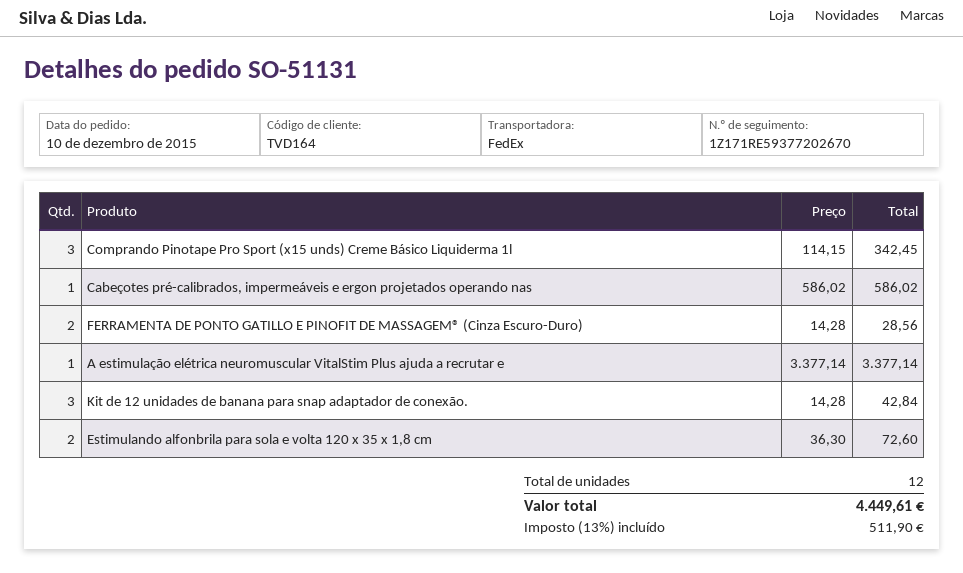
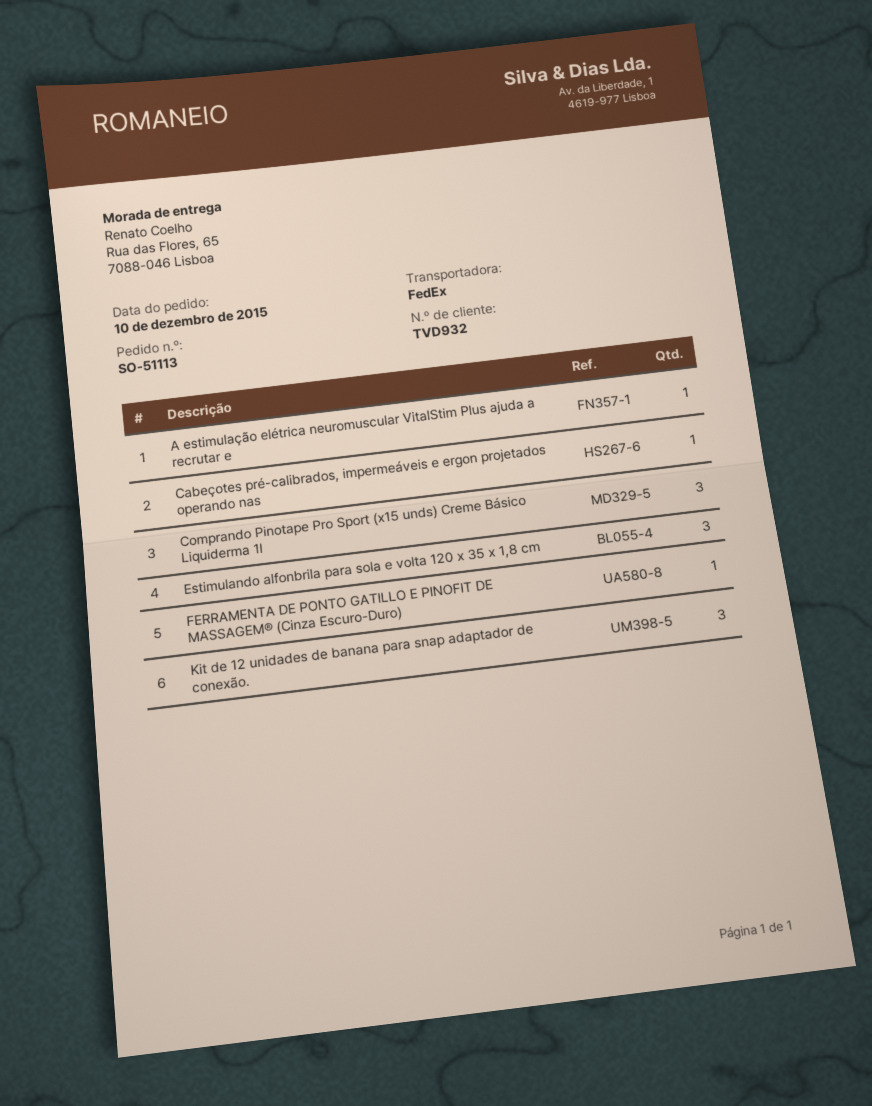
order number: SO-51131 -> SO-51113
customer number: TVD164 -> TVD932
FERRAMENTA DE PONTO GATILLO E PINOFIT DE MASSAGEM® (Cinza Escuro-Duro): 2 -> 1
Estimulando alfonbrila para sola e volta 120 x 35 x 1,8 cm: 2 -> 3

